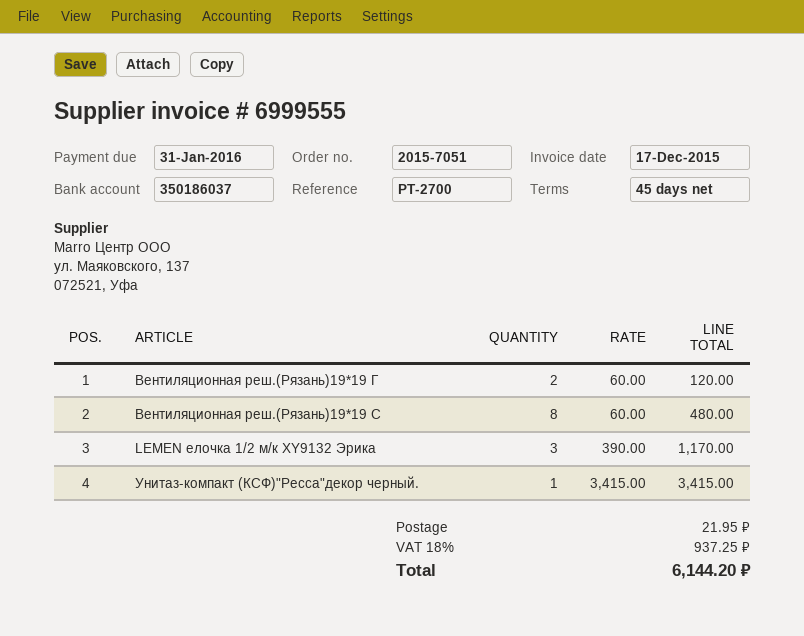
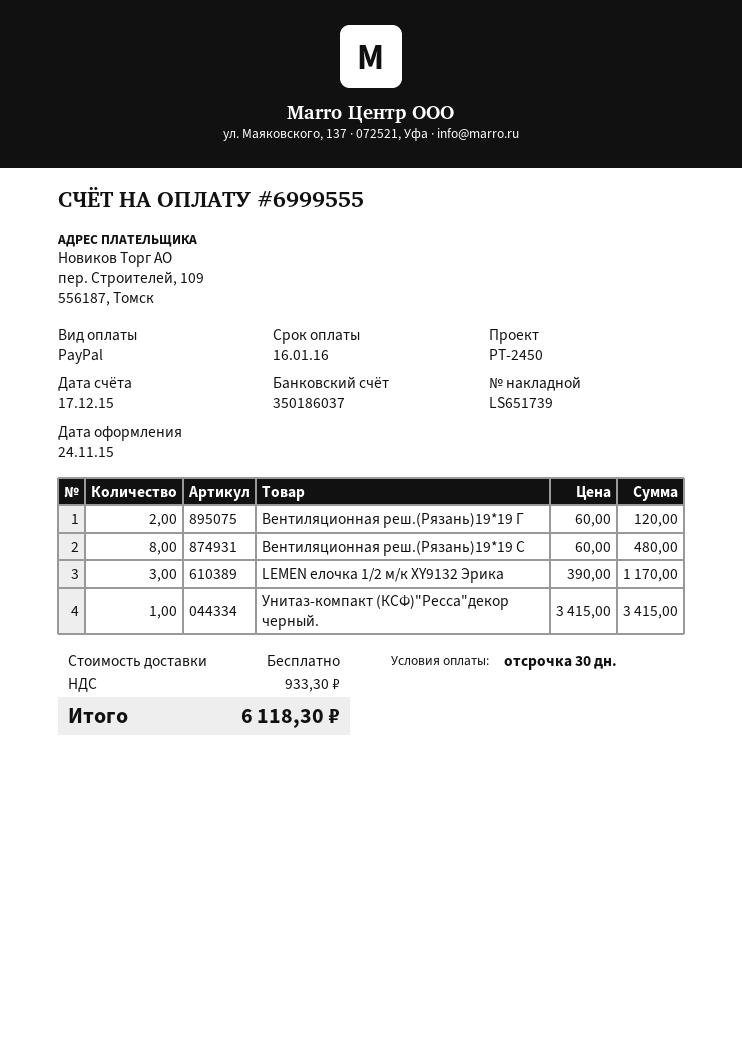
payment terms: 45 days -> 30 days
due date: 2016-01-31 -> 2016-01-16
reference: PT-2700 -> PT-2450
shipping: 21.95 -> 0.00
tax: 937.25 -> 933.30
total: 6144.20 -> 6118.30

